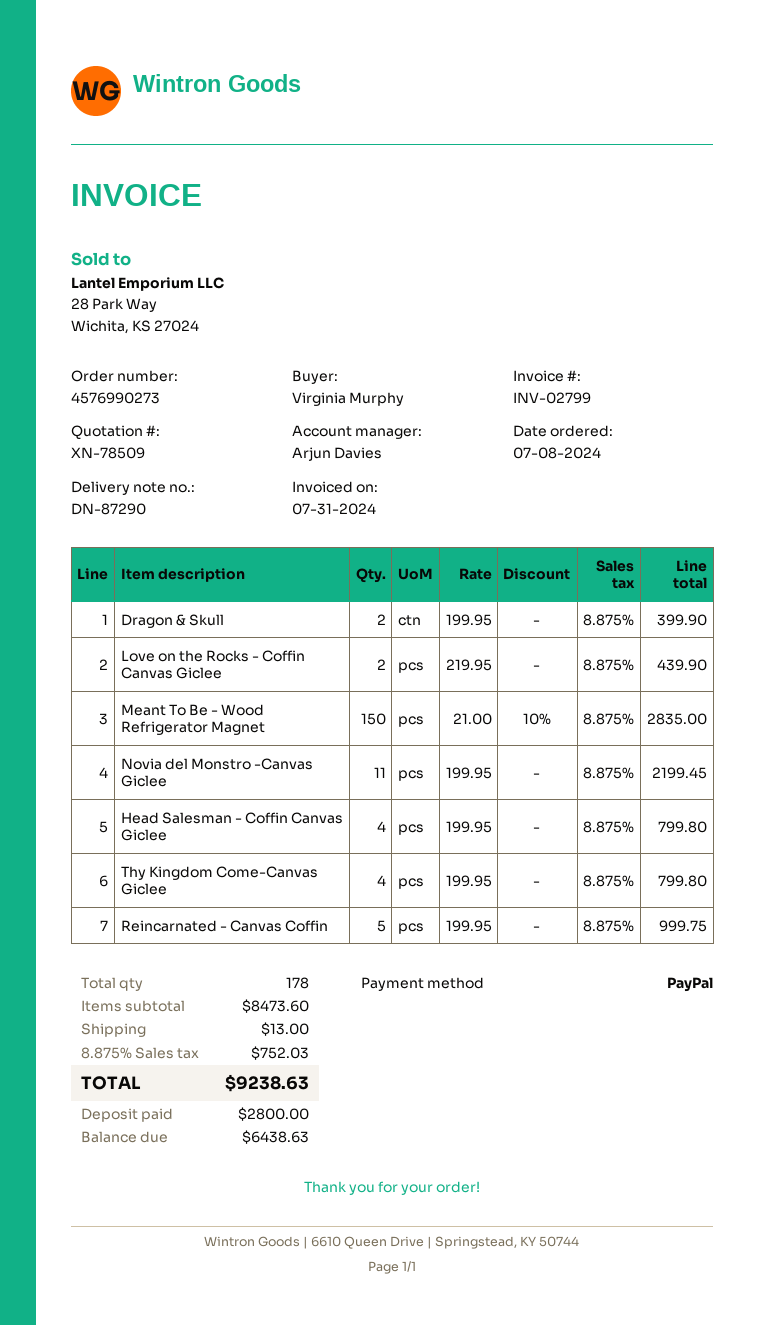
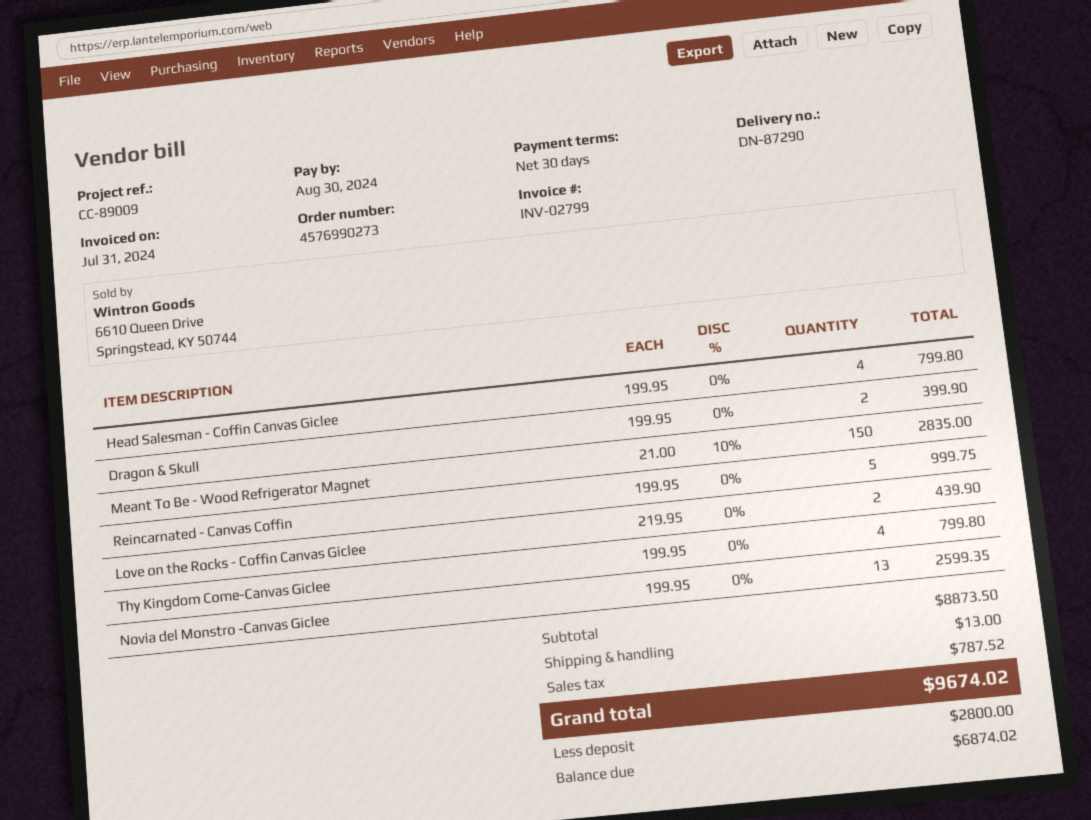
Novia del Monstro -Canvas Giclee: 11 x 199.95 = 2199.45 -> 13 x 199.95 = 2599.35
subtotal: 8473.60 -> 8873.50
tax: 752.03 -> 787.52
total: 9238.63 -> 9674.02
balance: 6438.63 -> 6874.02

